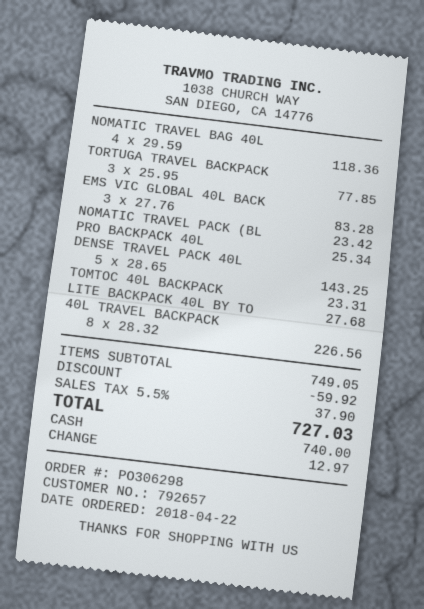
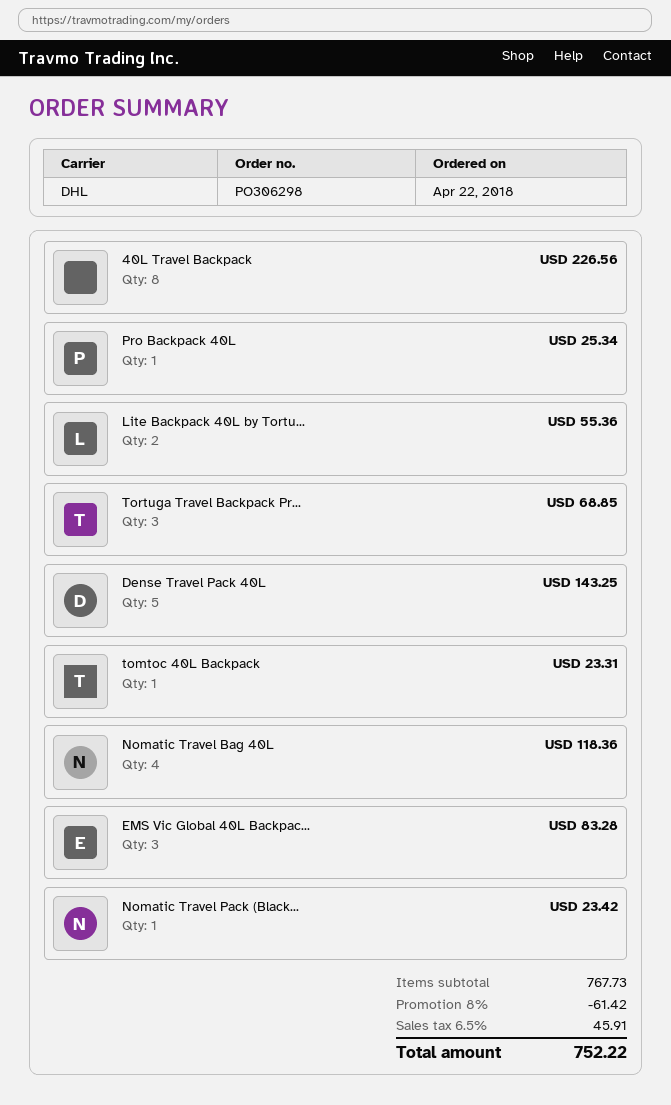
TORTUGA TRAVEL BACKPACK: 3 for 77.85 -> 3 for 68.85
LITE BACKPACK 40L BY TO: 1 for 27.68 -> 2 for 55.36
subtotal: 749.05 -> 767.73
discount: 59.92 -> 61.42
tax: 5.5% = 37.90 -> 6.5% = 45.91
total: 727.03 -> 752.22

